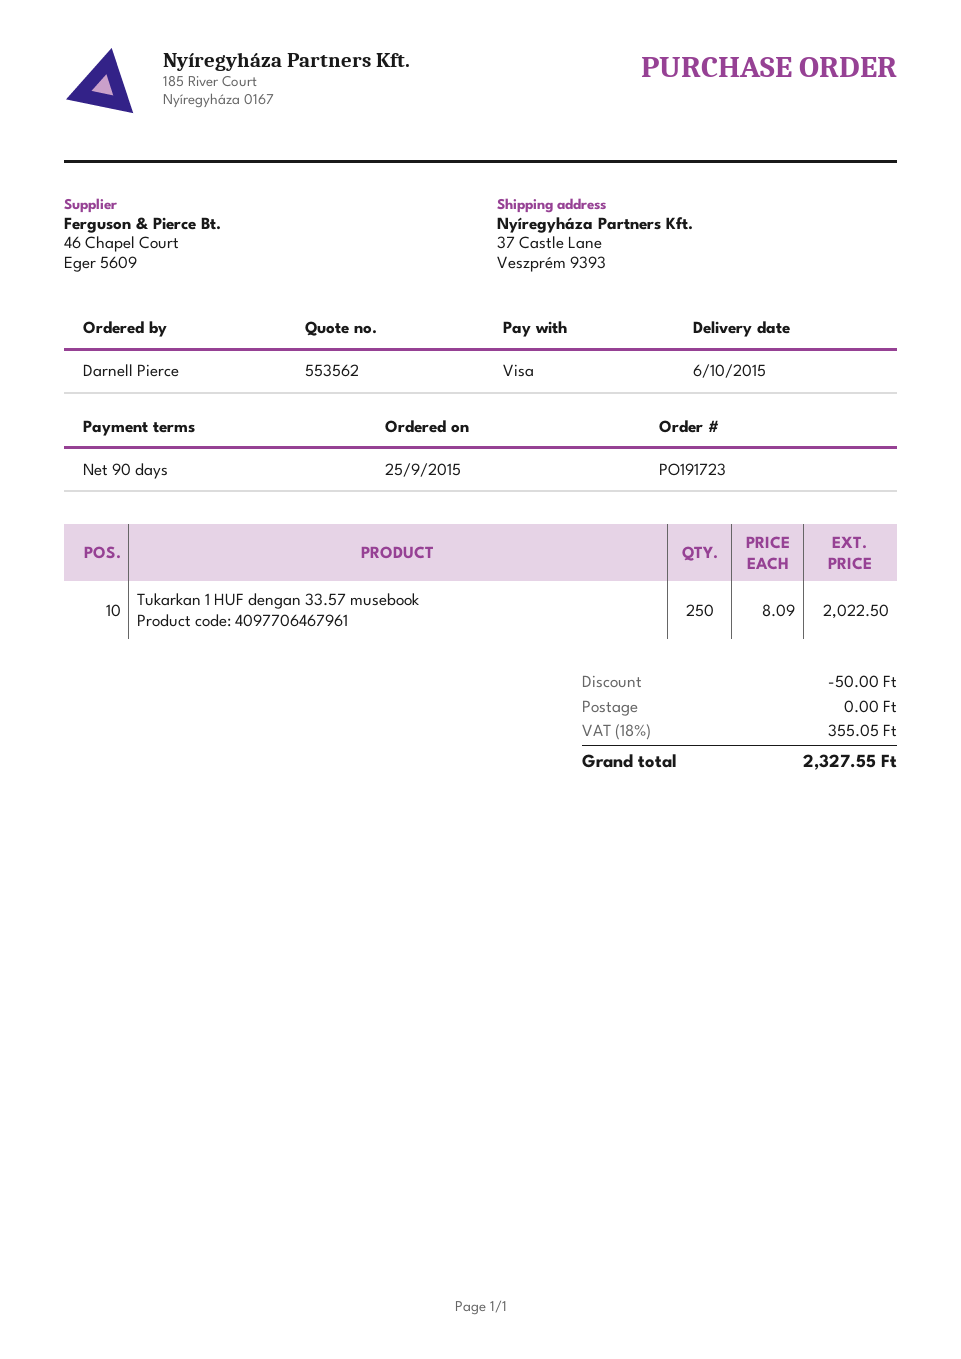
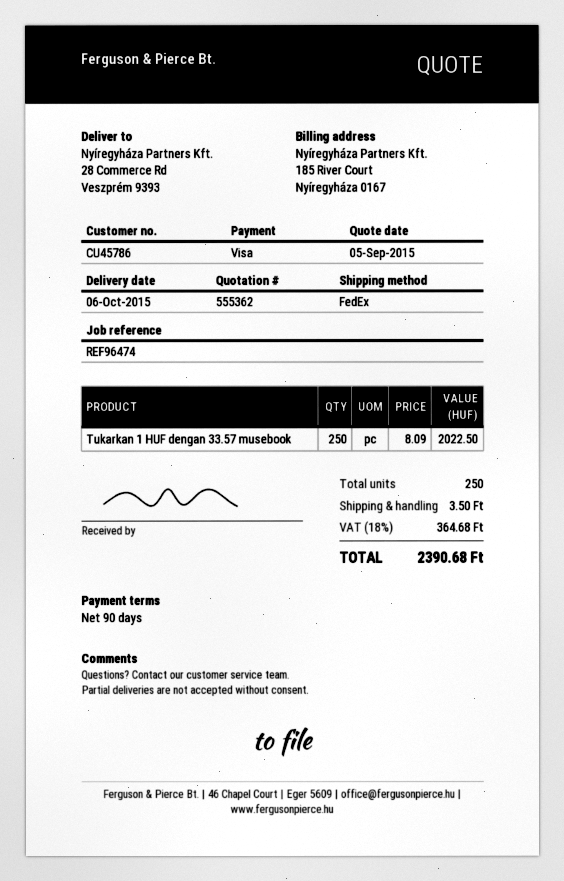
quote number: 553562 -> 555362
ship to: 37 Castle Lane, Veszprém 9393 -> 28 Commerce Rd, Veszprém 9393
discount: 50.00 -> none
shipping: 0.00 -> 3.50
tax: 18% = 355.05 -> 18% = 364.68
total: 2327.55 -> 2390.68

